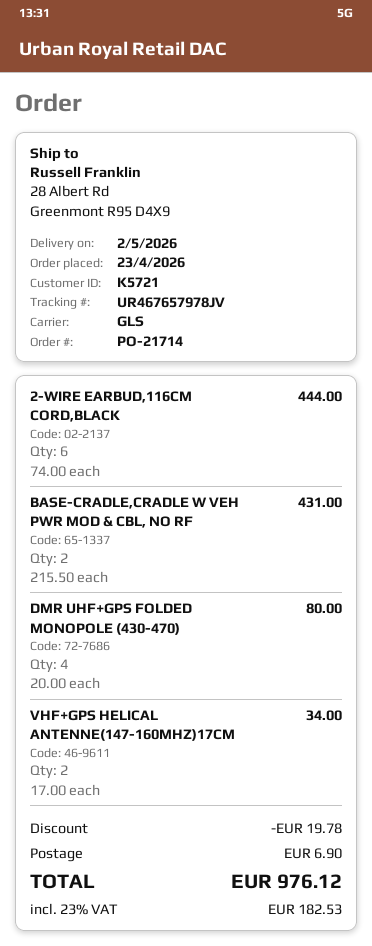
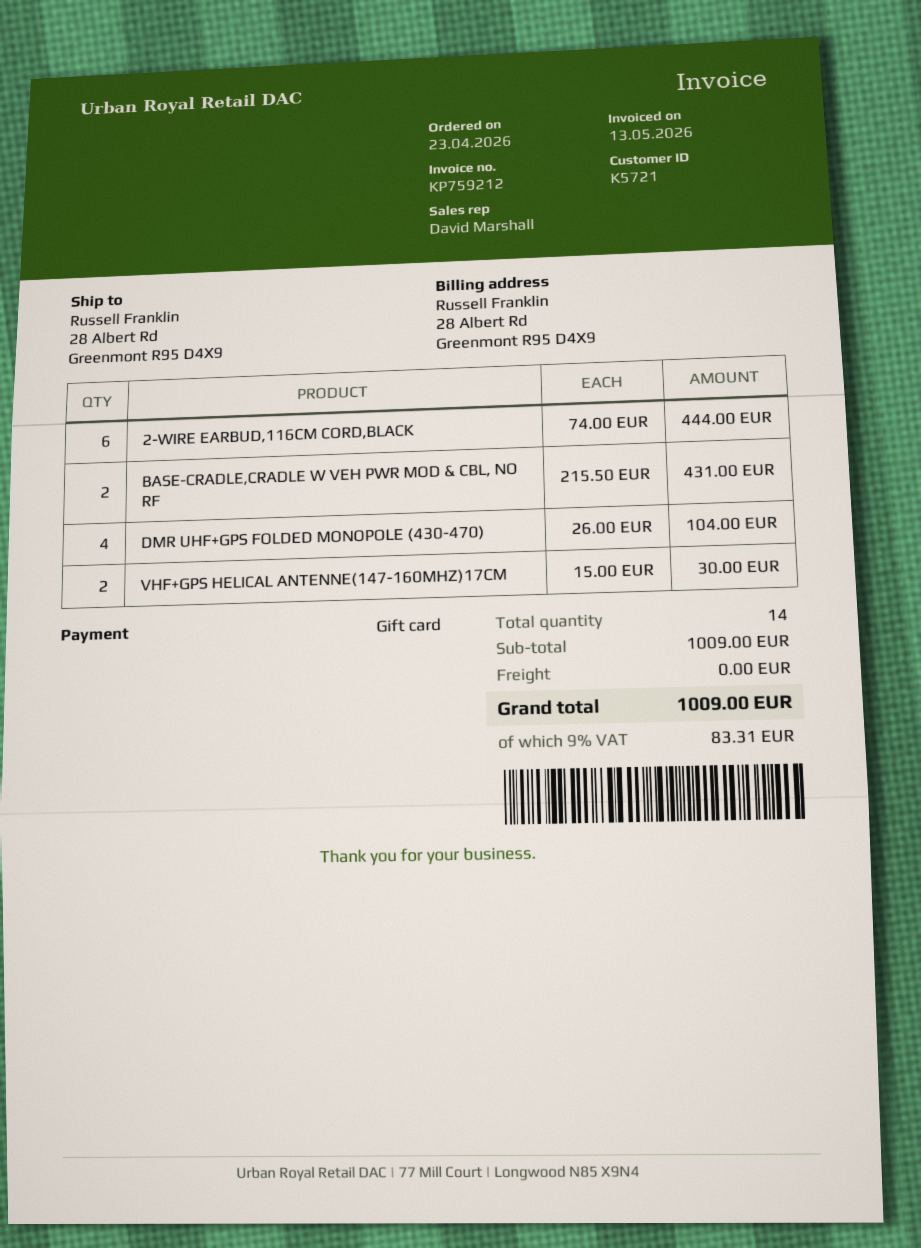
DMR UHF+GPS FOLDED MONOPOLE (430-470): 4 x 20.00 = 80.00 -> 4 x 26.00 = 104.00
VHF+GPS HELICAL ANTENNE(147-160MHZ)17CM: 2 x 17.00 = 34.00 -> 2 x 15.00 = 30.00
discount: 19.78 -> none
shipping: 6.90 -> 0.00
tax: 23% = 182.53 -> 9% = 83.31
total: 976.12 -> 1009.00

